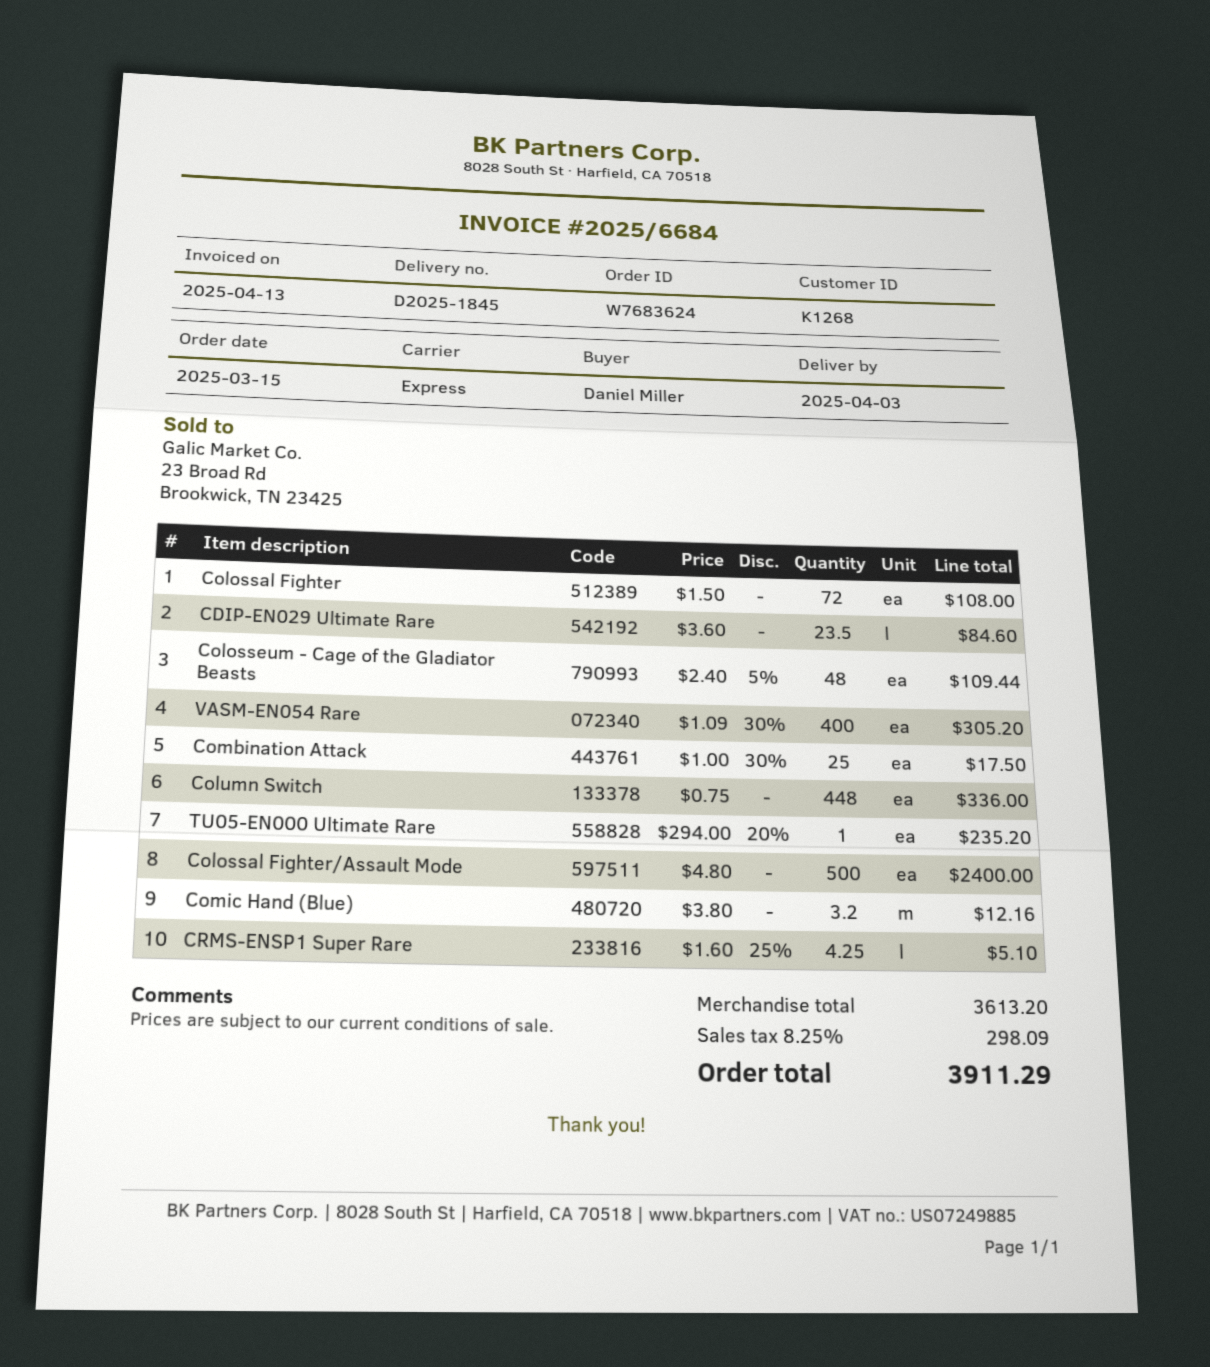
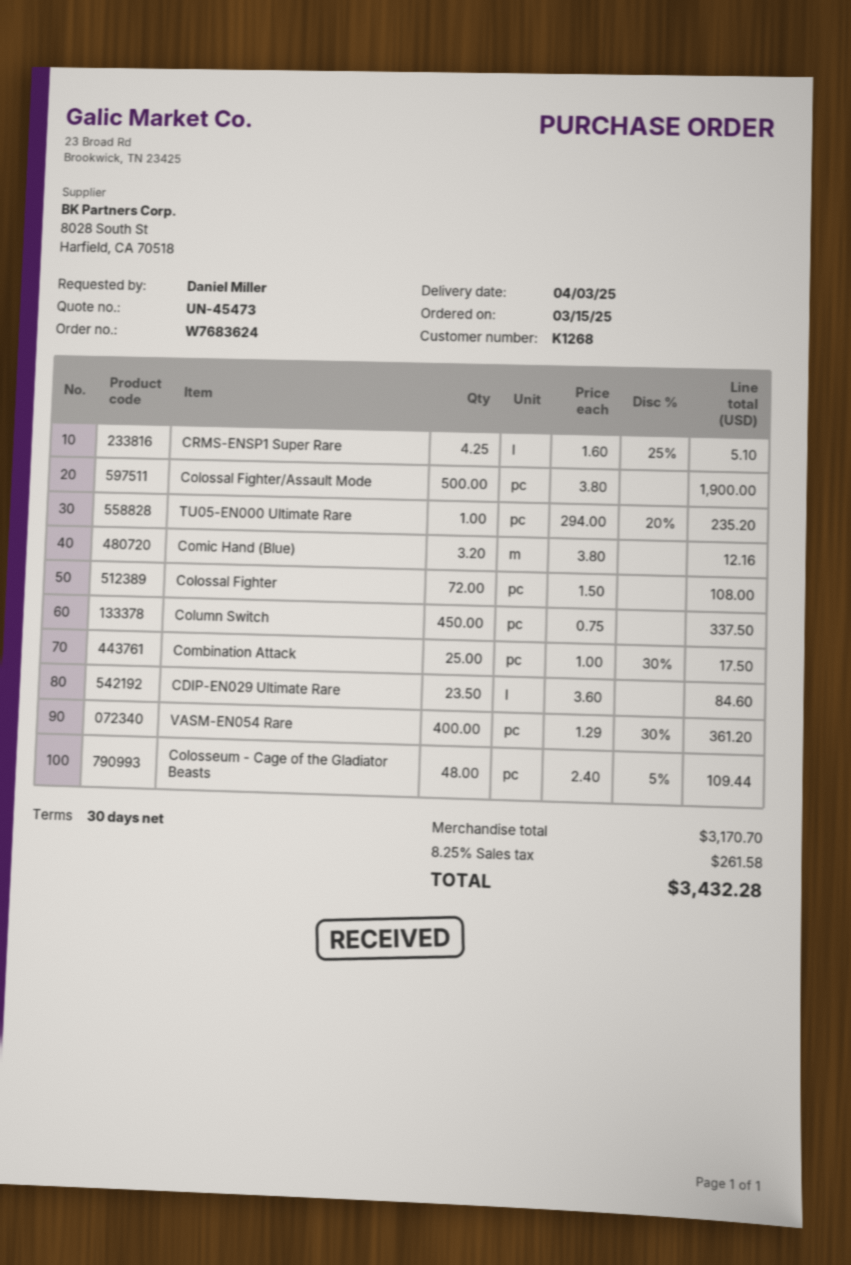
VASM-EN054 Rare: 400 x 1.09 - 30% = 305.20 -> 400 x 1.29 - 30% = 361.20
Column Switch: 448 x 0.75 = 336.00 -> 450 x 0.75 = 337.50
Colossal Fighter/Assault Mode: 500 x 4.80 = 2400.00 -> 500 x 3.80 = 1900.00
subtotal: 3613.20 -> 3170.70
tax: 8.25% = 298.09 -> 8.25% = 261.58
total: 3911.29 -> 3432.28

